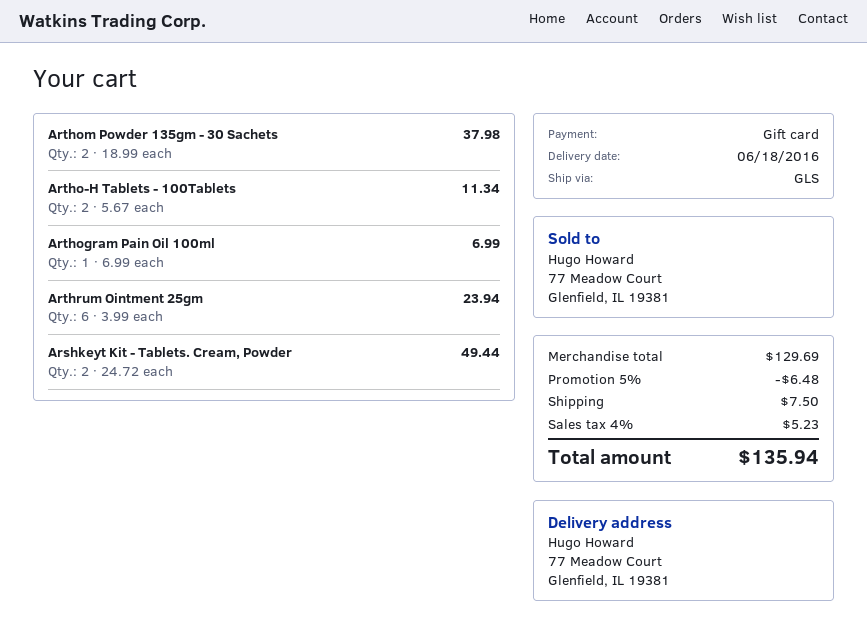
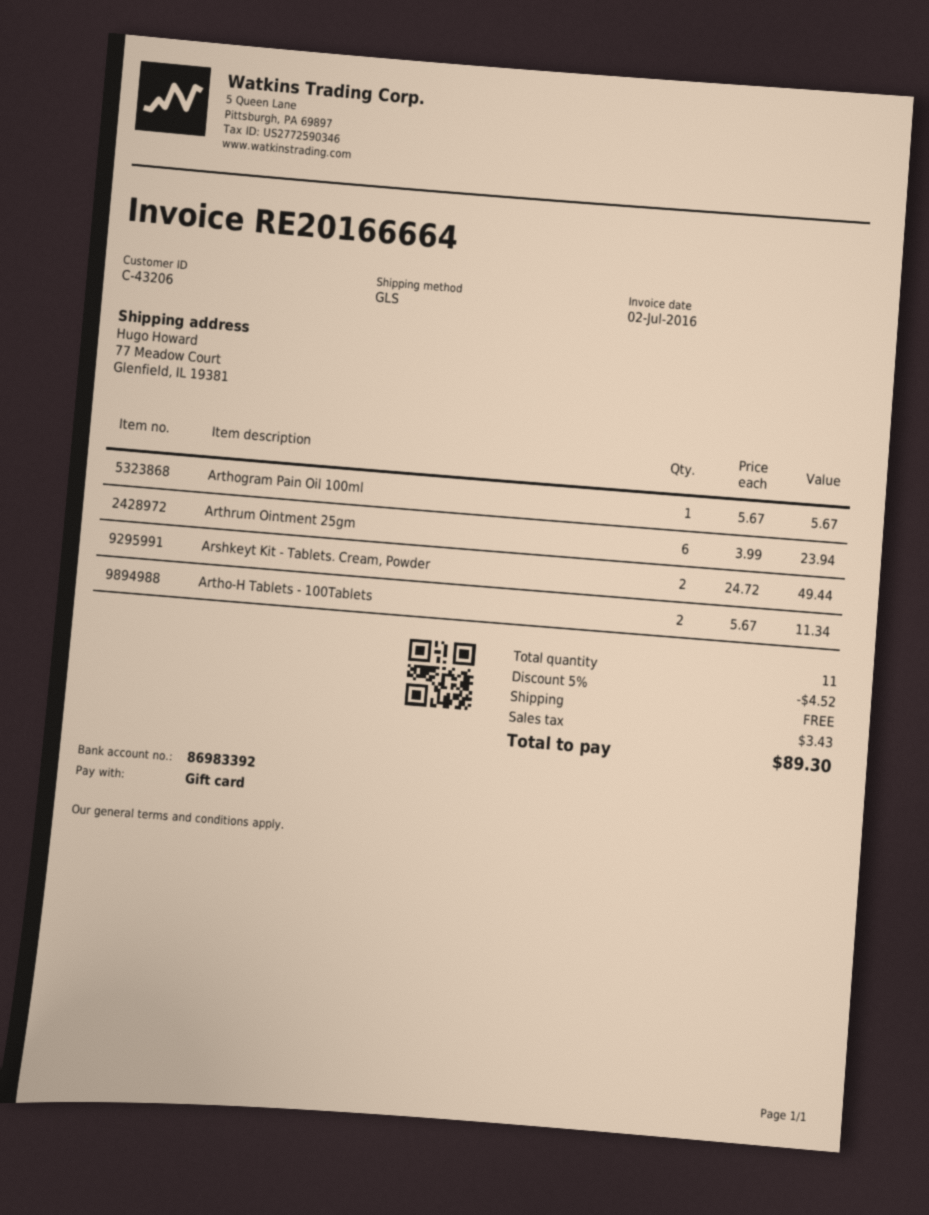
Arthom Powder 135gm - 30 Sachets: 2 x 18.99 = 37.98 -> none
Arthogram Pain Oil 100ml: 1 x 6.99 = 6.99 -> 1 x 5.67 = 5.67
discount: 5% = 6.48 -> 5% = 4.52
shipping: 7.50 -> 0.00
tax: 5.23 -> 3.43
total: 135.94 -> 89.30

